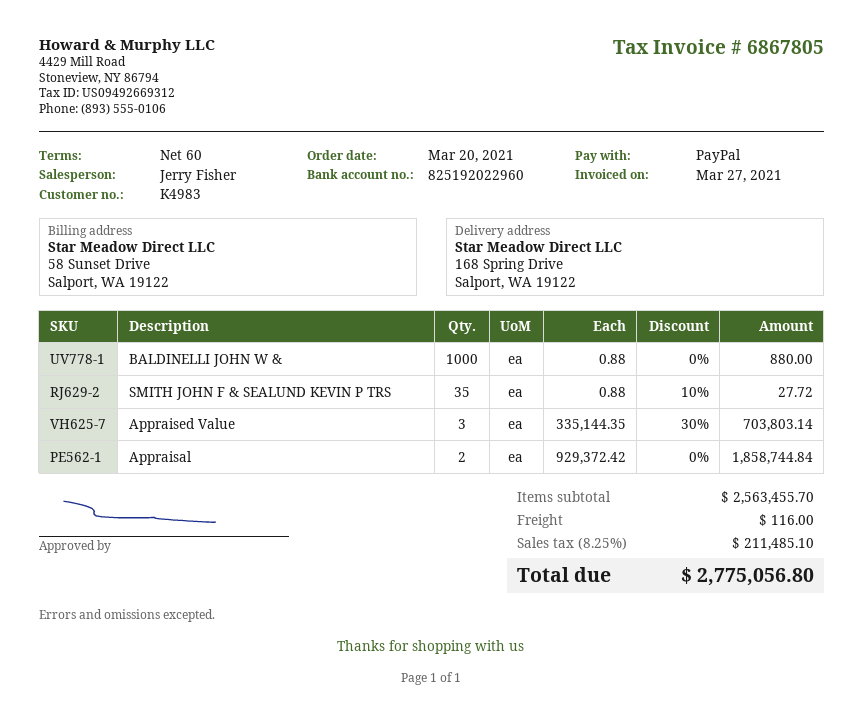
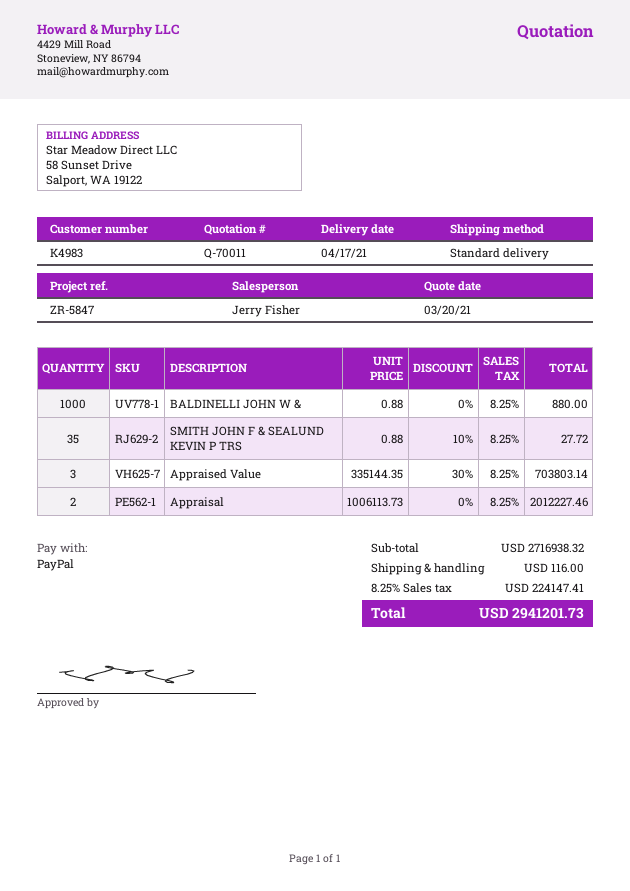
Appraisal: 2 x 929372.42 = 1858744.84 -> 2 x 1006113.73 = 2012227.46
subtotal: 2563455.70 -> 2716938.32
tax: 8.25% = 211485.10 -> 8.25% = 224147.41
total: 2775056.80 -> 2941201.73

